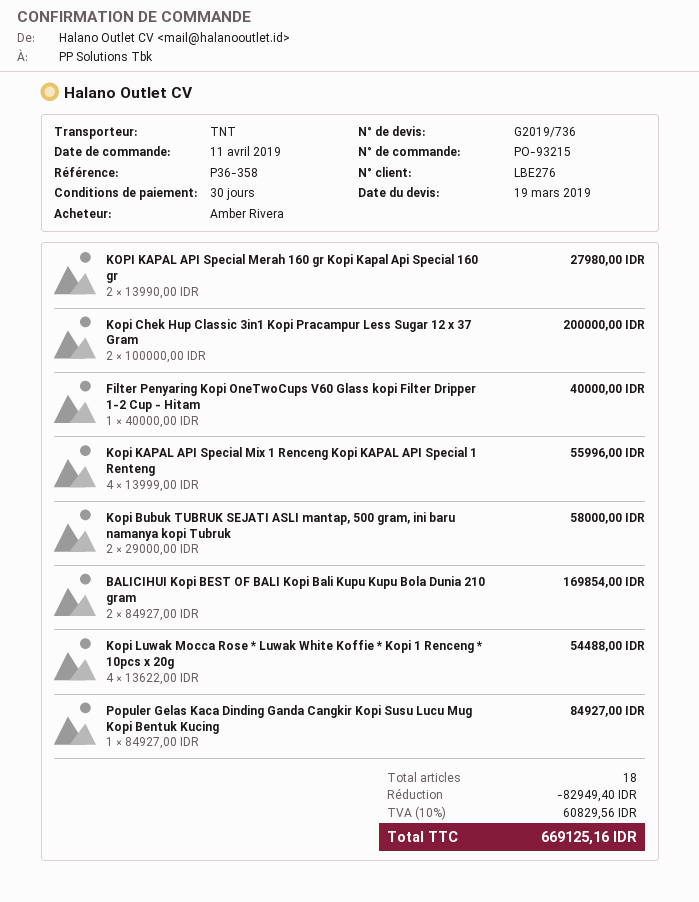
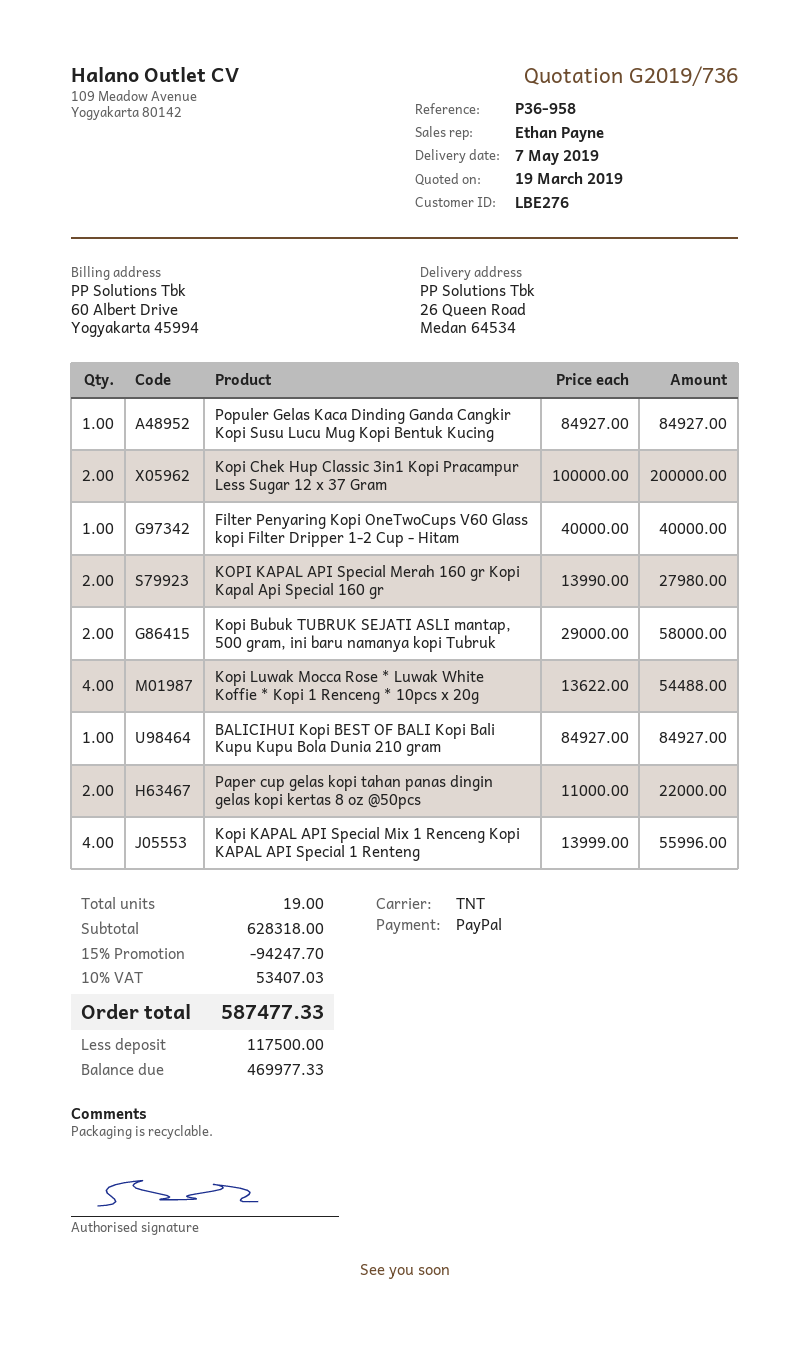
reference: P36-358 -> P36-958
BALICIHUI Kopi BEST OF BALI Kopi Bali Kupu Kupu Bola Dunia 210 gram: 2 x 84927.00 = 169854.00 -> 1 x 84927.00 = 84927.00
Paper cup gelas kopi tahan panas dingin gelas kopi kertas 8 oz @50pcs: none -> 2 x 11000.00 = 22000.00
total quantity: 18 -> 19
discount: 82949.40 -> 94247.70
tax: 10% = 60829.56 -> 10% = 53407.03
total: 669125.16 -> 587477.33

